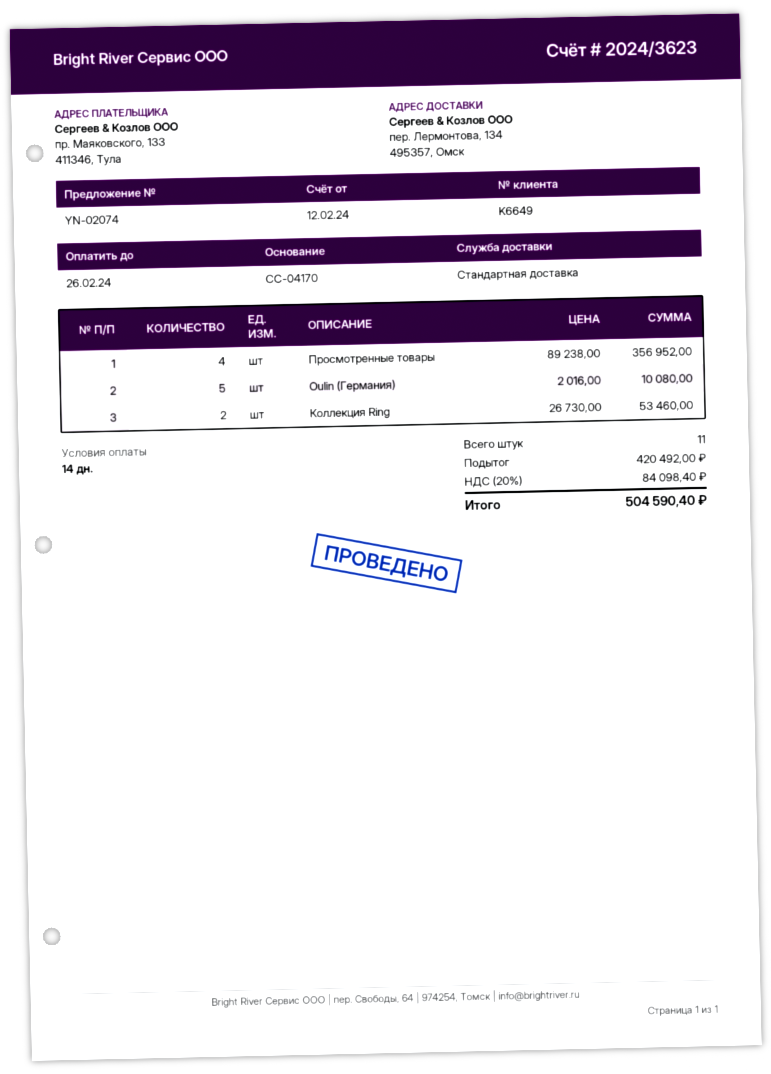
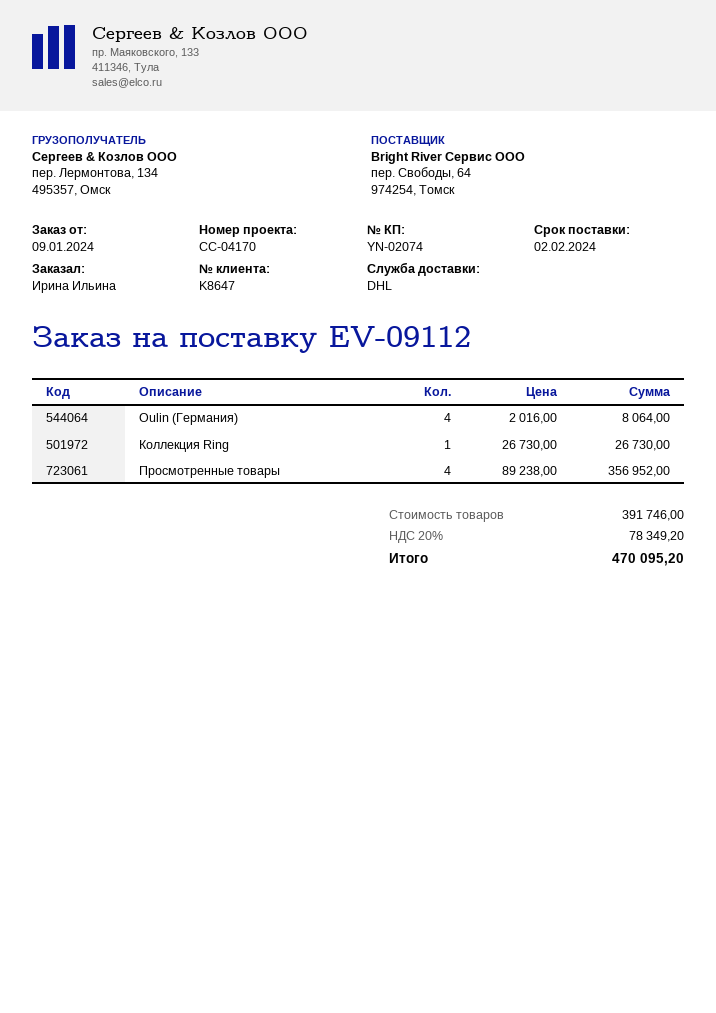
customer number: K6649 -> K8647
shipping method: standard -> DHL
Oulin (Германия): 5 x 2016.00 = 10080.00 -> 4 x 2016.00 = 8064.00
Коллекция Ring: 2 x 26730.00 = 53460.00 -> 1 x 26730.00 = 26730.00
subtotal: 420492.00 -> 391746.00
tax: 20% = 84098.40 -> 20% = 78349.20
total: 504590.40 -> 470095.20

